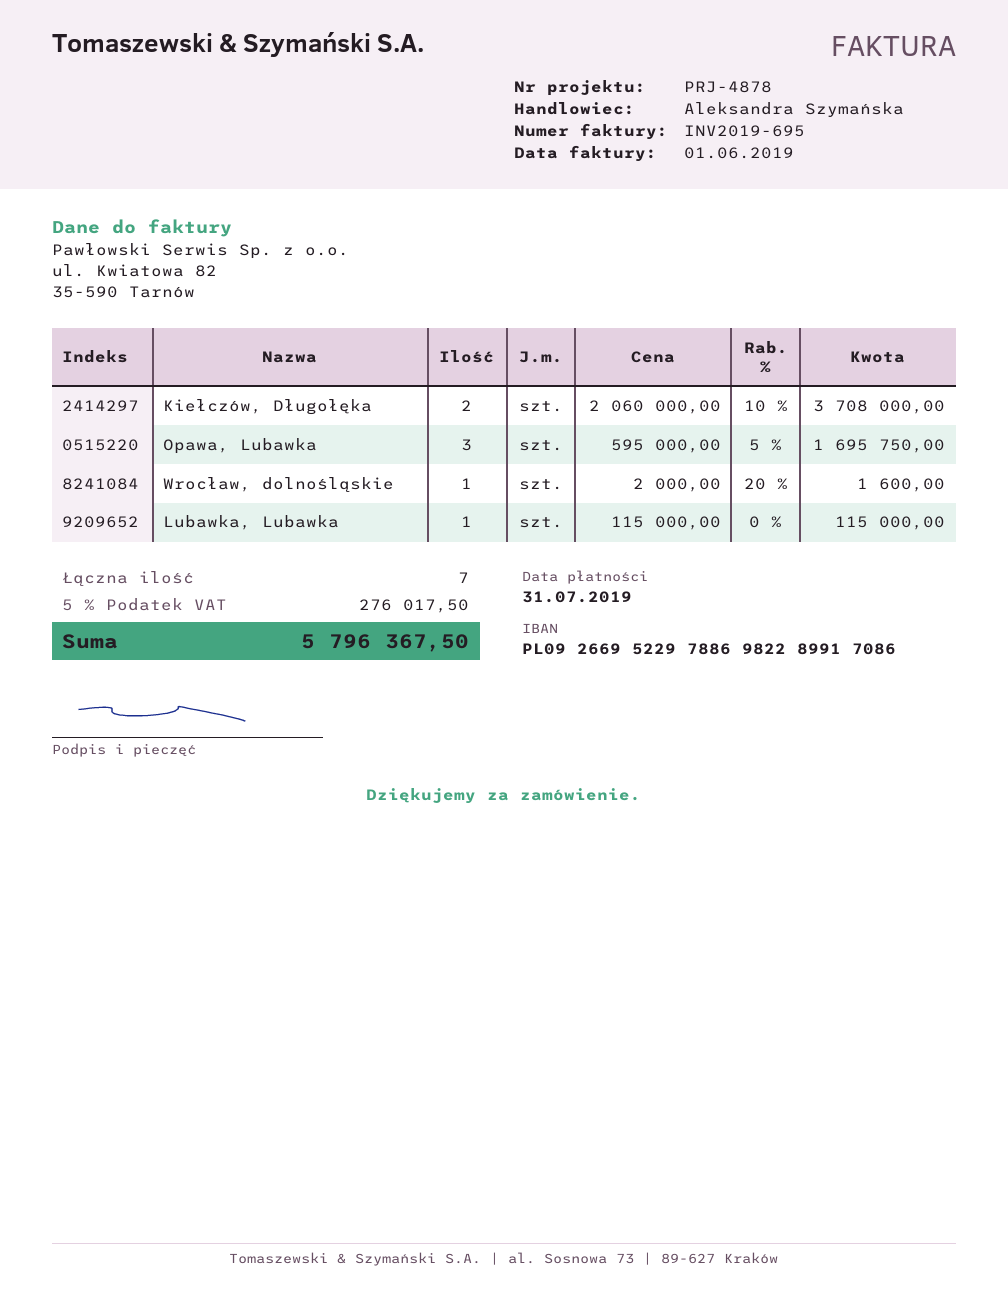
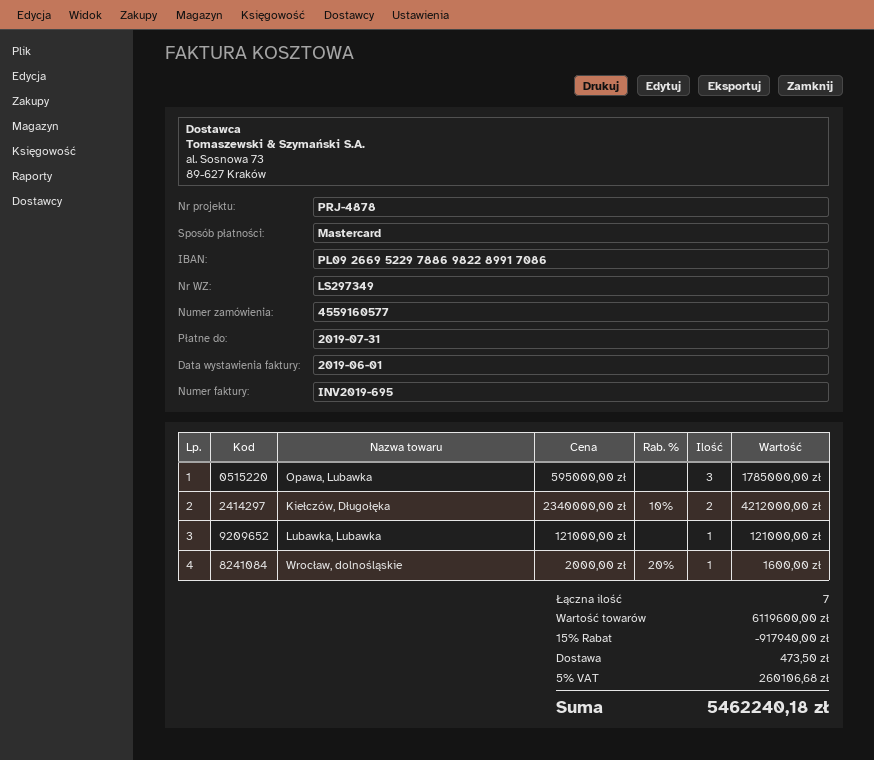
Kiełczów, Długołęka: 2 x 2060000.00 - 10% = 3708000.00 -> 2 x 2340000.00 - 10% = 4212000.00
Opawa, Lubawka: 3 x 595000.00 - 5% = 1695750.00 -> 3 x 595000.00 = 1785000.00
Lubawka, Lubawka: 1 x 115000.00 = 115000.00 -> 1 x 121000.00 = 121000.00
discount: none -> 15% = 917940.00
shipping: none -> 473.50
tax: 5% = 276017.50 -> 5% = 260106.68
total: 5796367.50 -> 5462240.18

